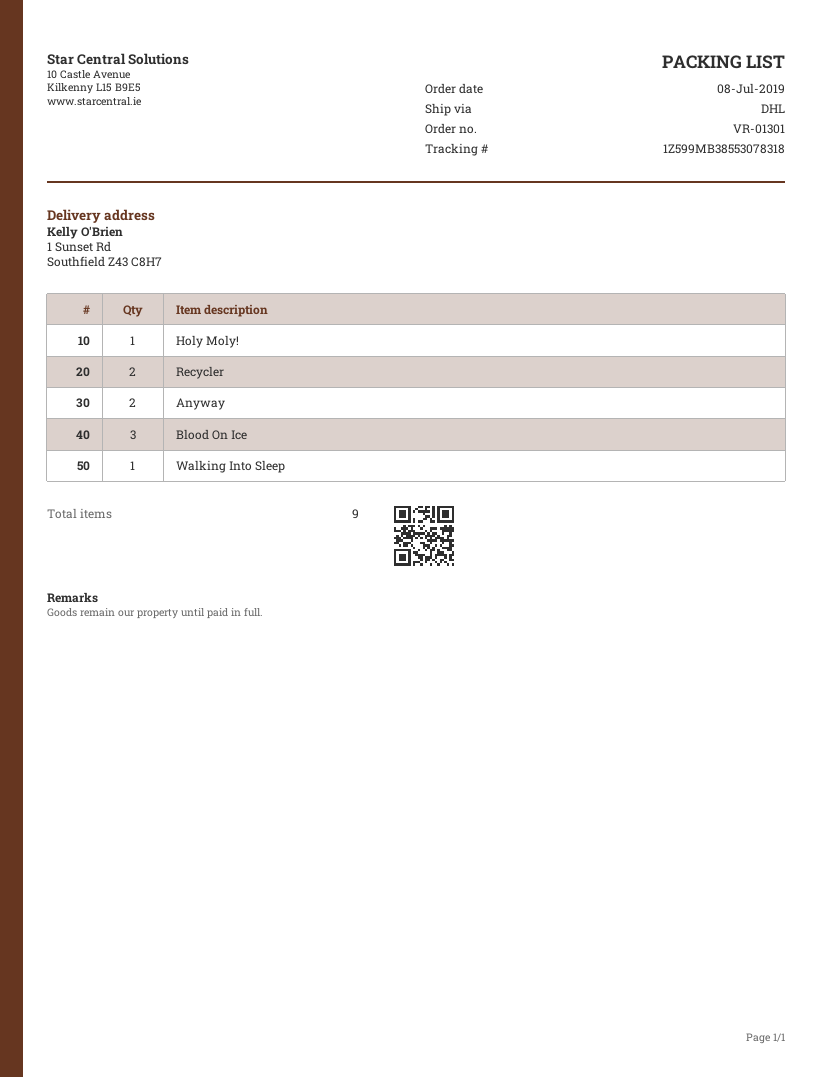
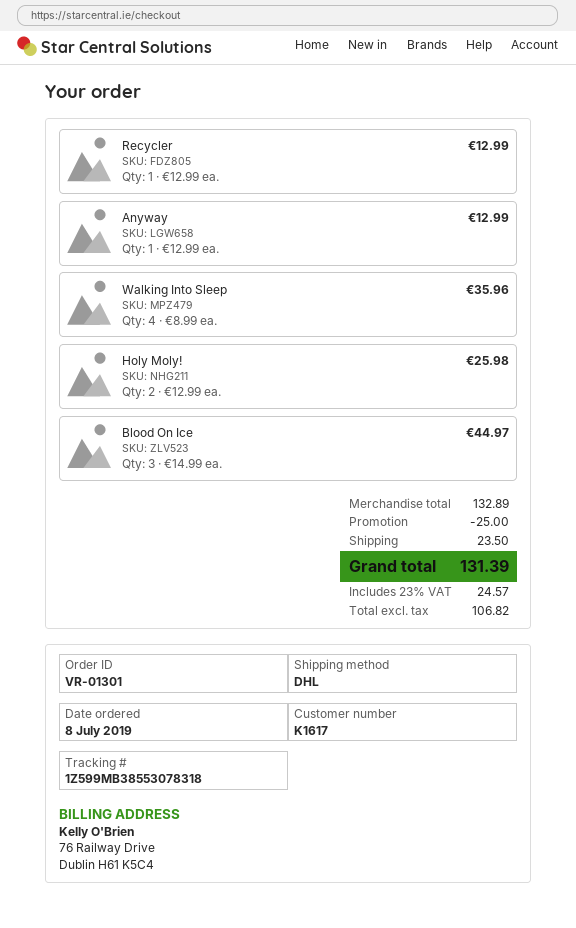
Holy Moly!: 1 -> 2
Recycler: 2 -> 1
Anyway: 2 -> 1
Walking Into Sleep: 1 -> 4

